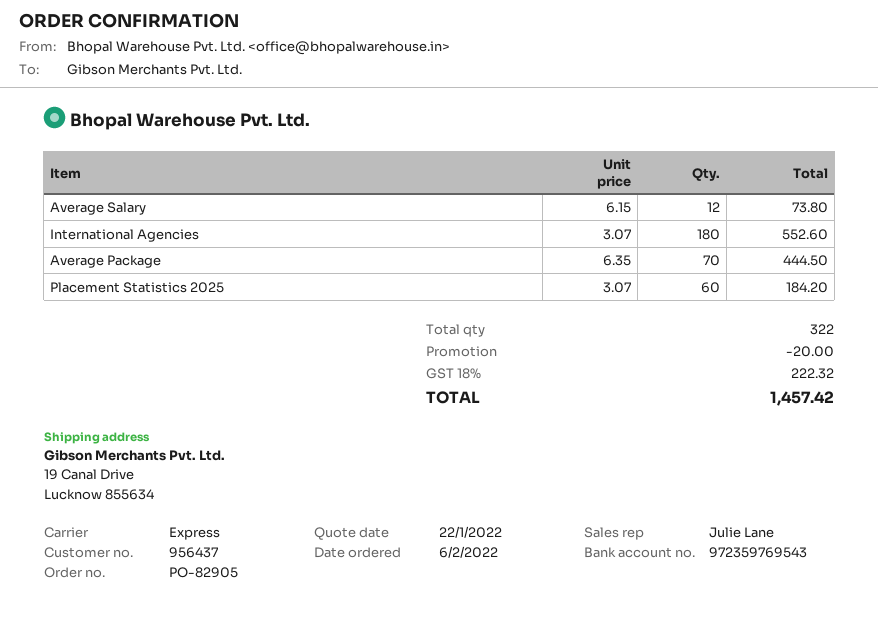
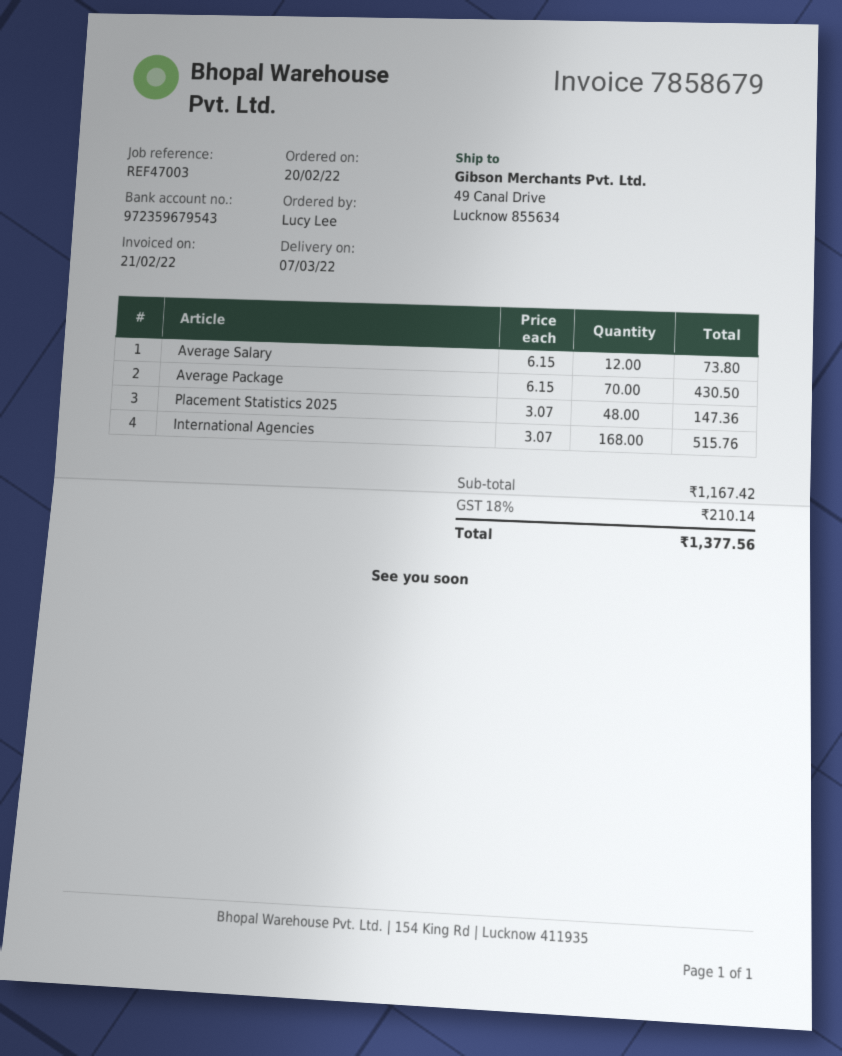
order date: 2022-02-06 -> 2022-02-20
bank account: 972359769543 -> 972359679543
ship to: 19 Canal Drive, Lucknow 855634 -> 49 Canal Drive, Lucknow 855634
International Agencies: 180 x 3.07 = 552.60 -> 168 x 3.07 = 515.76
Average Package: 70 x 6.35 = 444.50 -> 70 x 6.15 = 430.50
Placement Statistics 2025: 60 x 3.07 = 184.20 -> 48 x 3.07 = 147.36
discount: 20.00 -> none
tax: 18% = 222.32 -> 18% = 210.14
total: 1457.42 -> 1377.56

